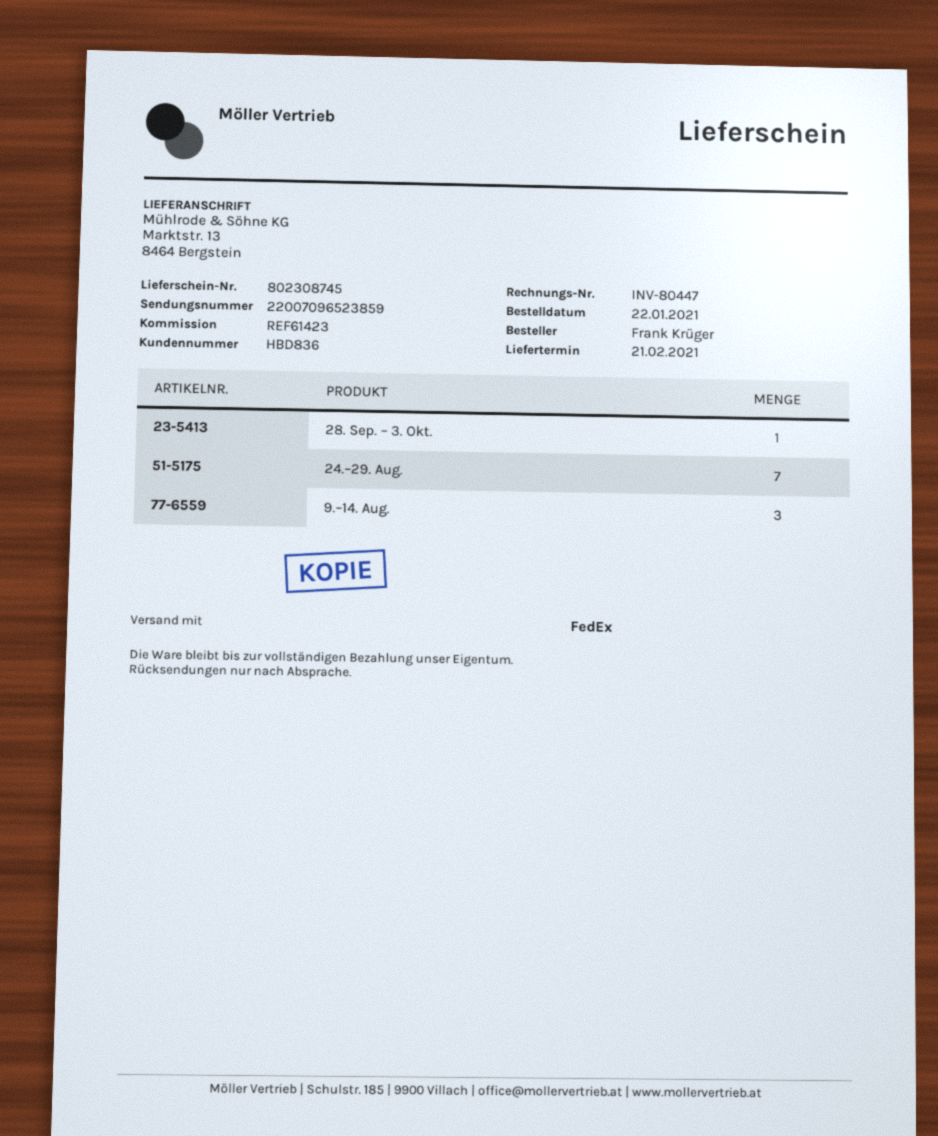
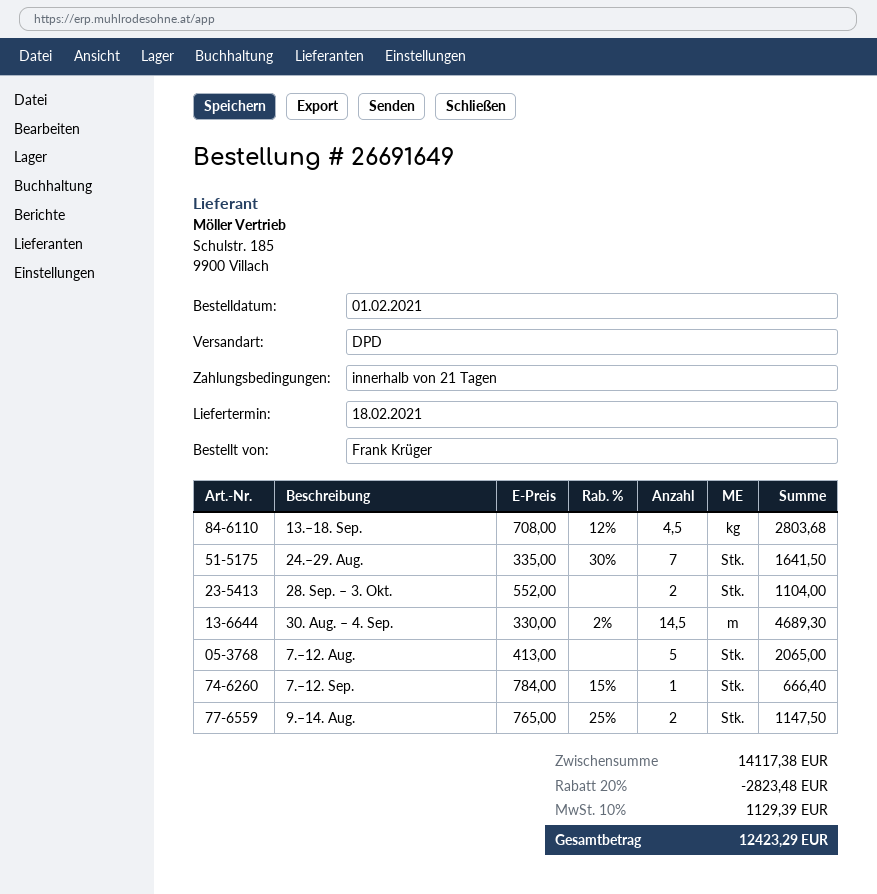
order date: 2021-01-22 -> 2021-02-01
delivery date: 2021-02-21 -> 2021-02-18
shipping method: FedEx -> DPD
28. Sep. – 3. Okt.: 1 -> 2
9.–14. Aug.: 3 -> 2
13.–18. Sep.: none -> 4.5
30. Aug. – 4. Sep.: none -> 14.5
7.–12. Aug.: none -> 5
7.–12. Sep.: none -> 1

